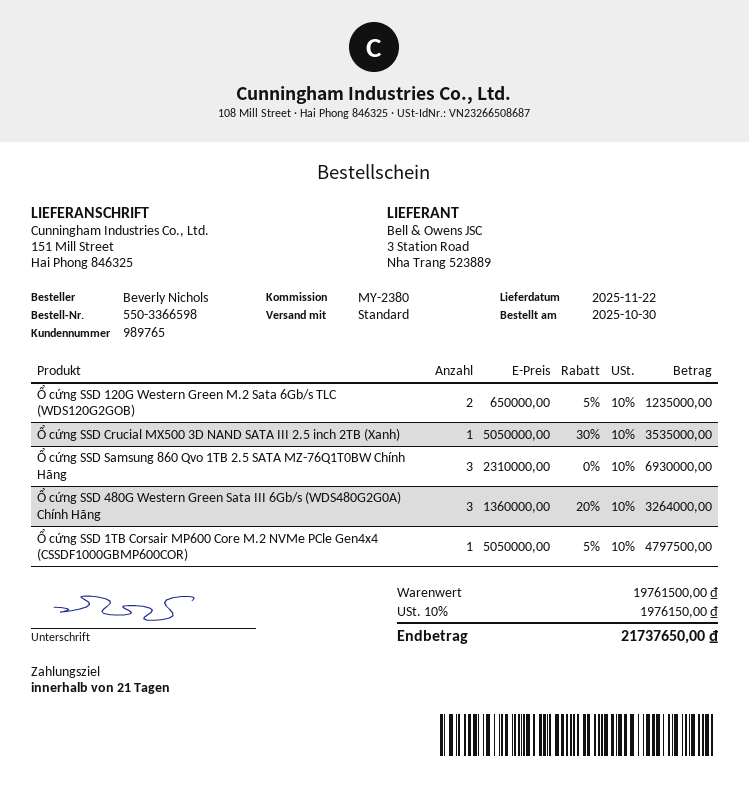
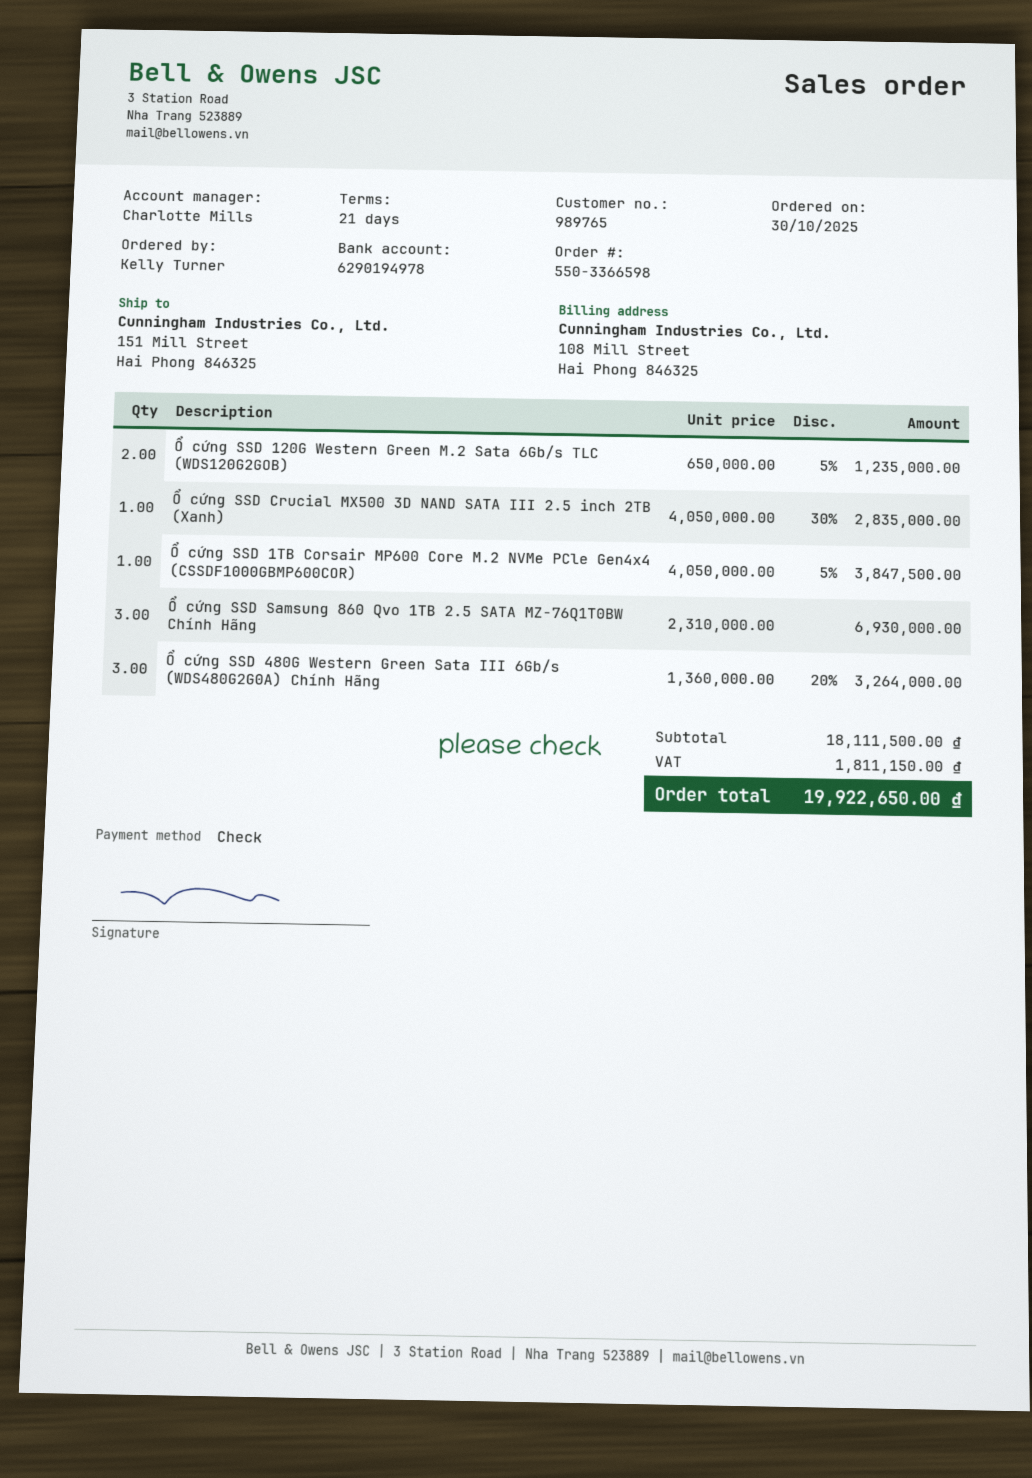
ordered by: Beverly Nichols -> Kelly Turner
Ổ cứng SSD Crucial MX500 3D NAND SATA III 2.5 inch 2TB (Xanh): 1 x 5050000.00 - 30% = 3535000.00 -> 1 x 4050000.00 - 30% = 2835000.00
Ổ cứng SSD 1TB Corsair MP600 Core M.2 NVMe PCle Gen4x4 (CSSDF1000GBMP600COR): 1 x 5050000.00 - 5% = 4797500.00 -> 1 x 4050000.00 - 5% = 3847500.00
subtotal: 19761500.00 -> 18111500.00
tax: 1976150.00 -> 1811150.00
total: 21737650.00 -> 19922650.00

